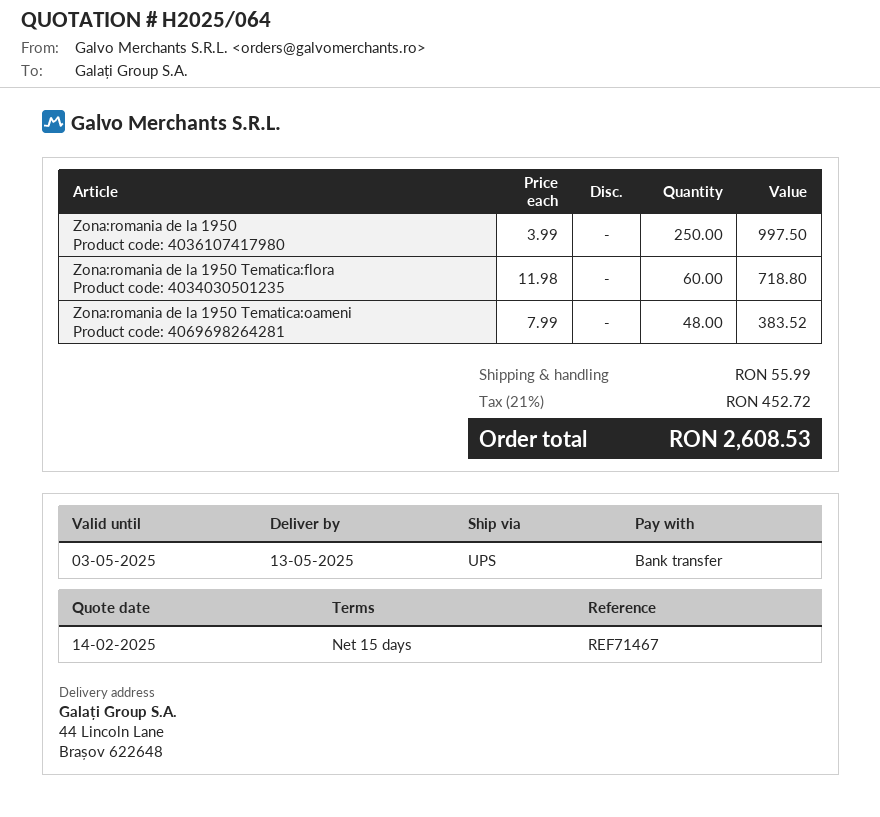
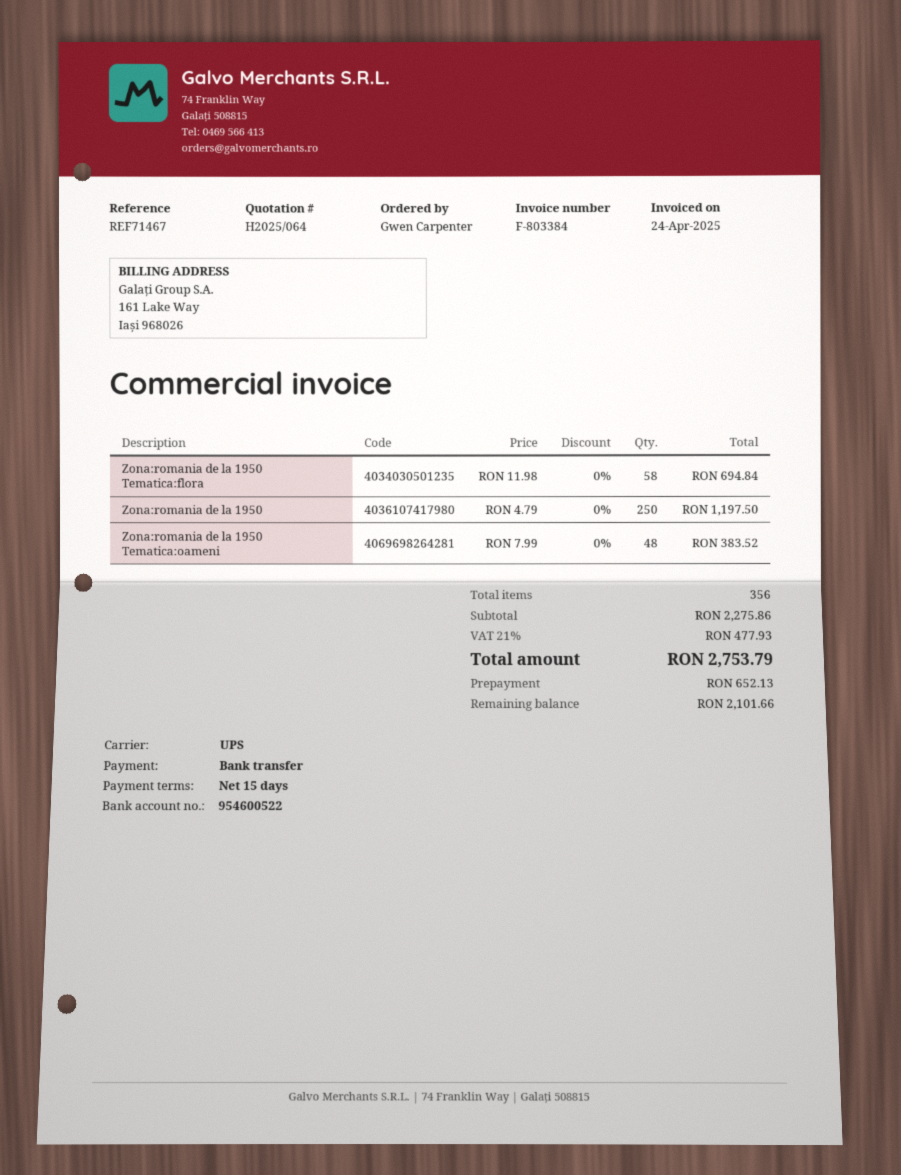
Zona:romania de la 1950: 250 x 3.99 = 997.50 -> 250 x 4.79 = 1197.50
Zona:romania de la 1950 Tematica:flora: 60 x 11.98 = 718.80 -> 58 x 11.98 = 694.84
shipping: 55.99 -> none
tax: 21% = 452.72 -> 21% = 477.93
total: 2608.53 -> 2753.79

